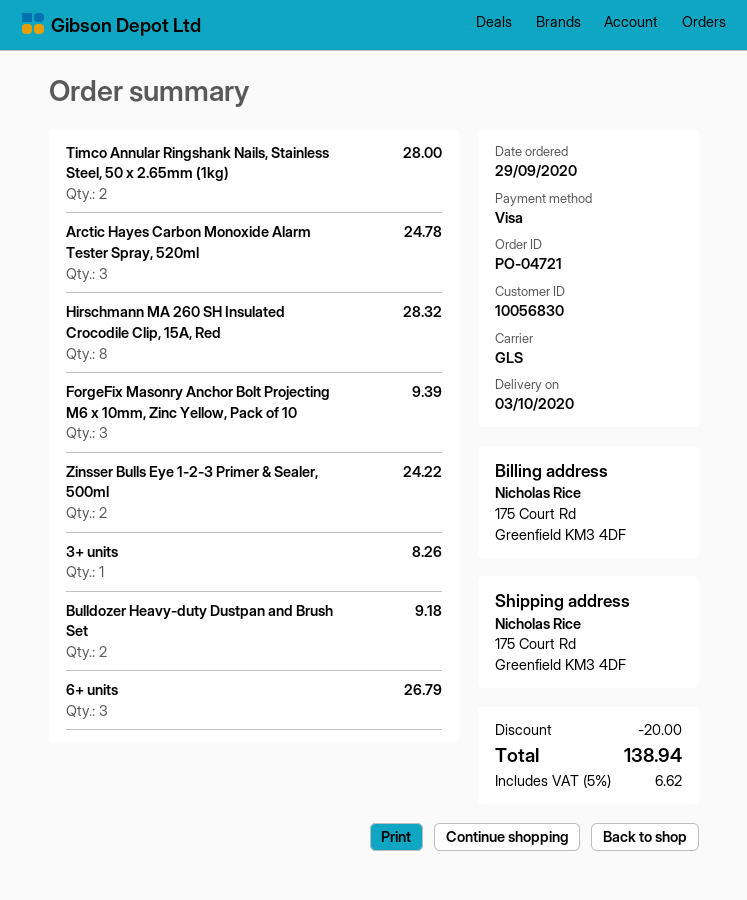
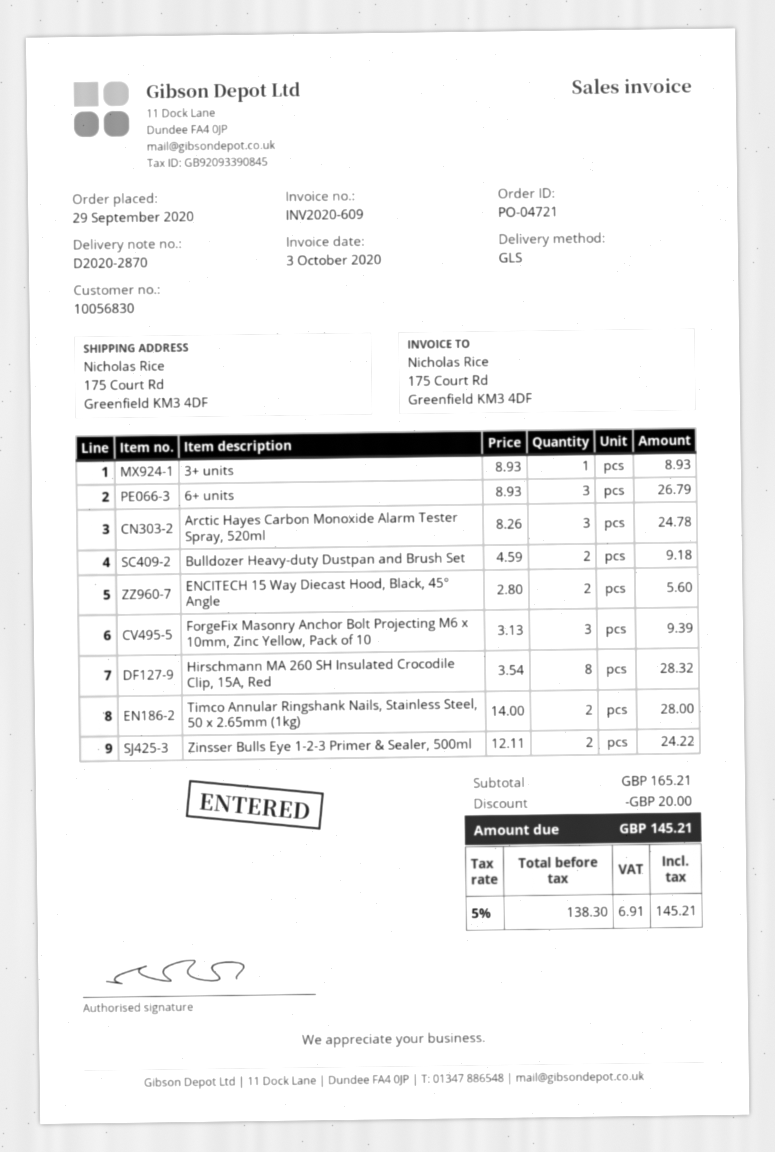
3+ units: 1 for 8.26 -> 1 for 8.93
ENCITECH 15 Way Diecast Hood, Black, 45° Angle: none -> 2 for 5.60
tax: 5% = 6.62 -> 5% = 6.91
total: 138.94 -> 145.21

